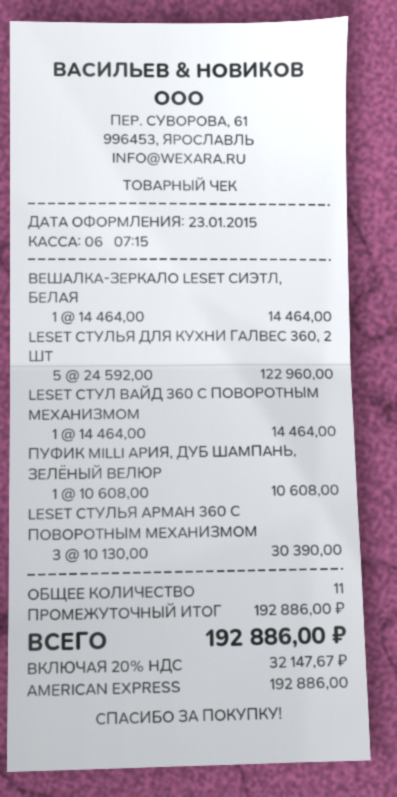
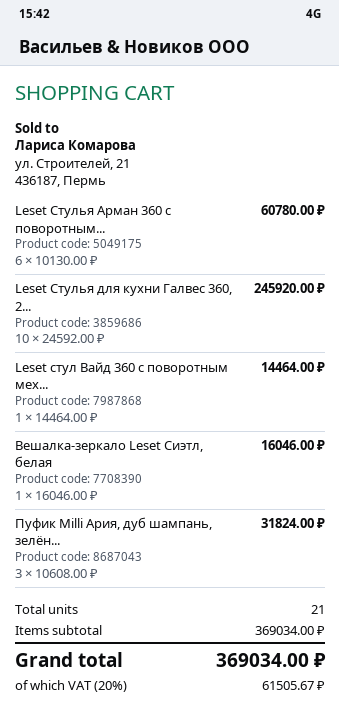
ВЕШАЛКА-ЗЕРКАЛО LESET СИЭТЛ, БЕЛАЯ: 1 x 14464.00 = 14464.00 -> 1 x 16046.00 = 16046.00
LESET СТУЛЬЯ ДЛЯ КУХНИ ГАЛВЕС 360, 2 ШТ: 5 x 24592.00 = 122960.00 -> 10 x 24592.00 = 245920.00
ПУФИК MILLI АРИЯ, ДУБ ШАМПАНЬ, ЗЕЛЁНЫЙ ВЕЛЮР: 1 x 10608.00 = 10608.00 -> 3 x 10608.00 = 31824.00
LESET СТУЛЬЯ АРМАН 360 С ПОВОРОТНЫМ МЕХАНИЗМОМ: 3 x 10130.00 = 30390.00 -> 6 x 10130.00 = 60780.00
total quantity: 11 -> 21
subtotal: 192886.00 -> 369034.00
tax: 20% = 32147.67 -> 20% = 61505.67
total: 192886.00 -> 369034.00

